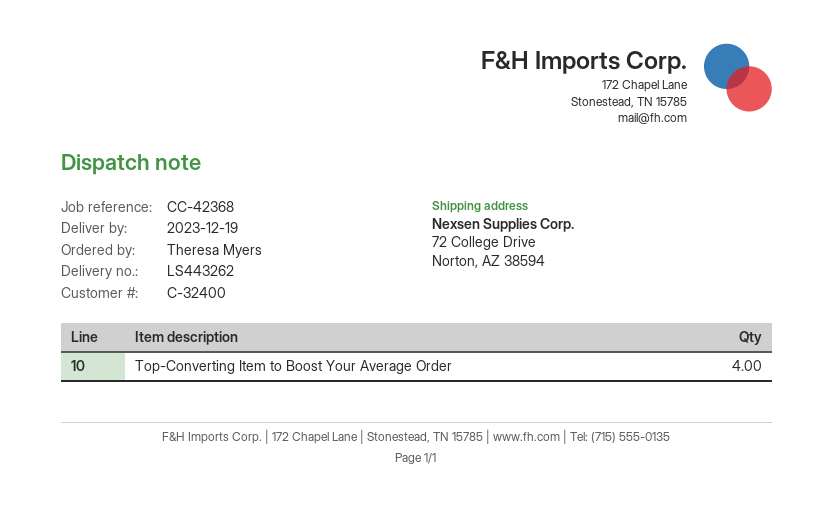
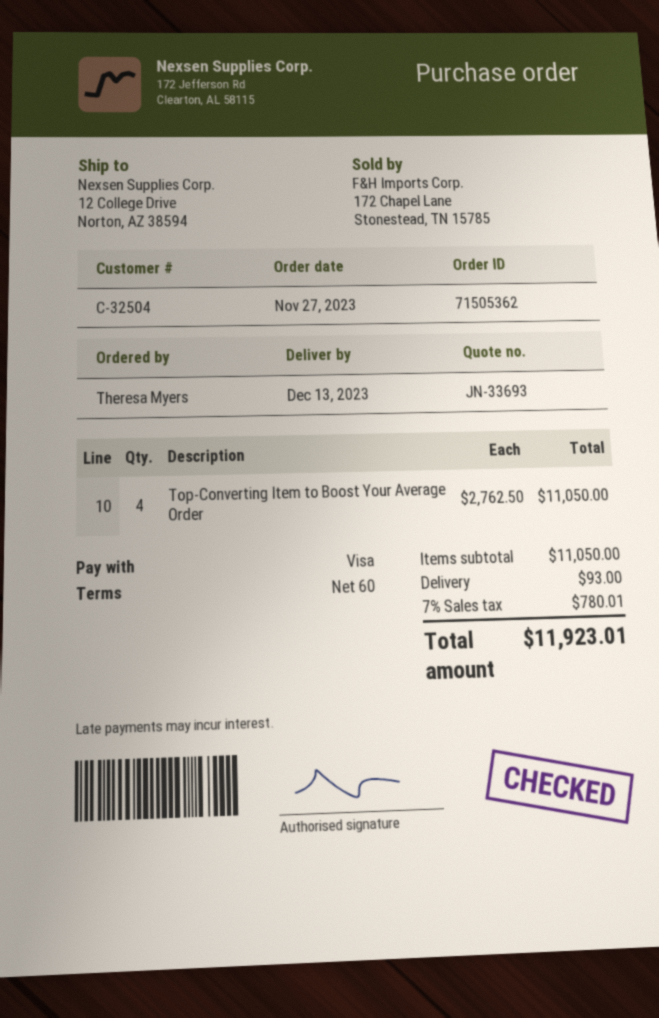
delivery date: 2023-12-19 -> 2023-12-13
customer number: C-32400 -> C-32504
ship to: 72 College Drive, Norton, AZ 38594 -> 12 College Drive, Norton, AZ 38594

